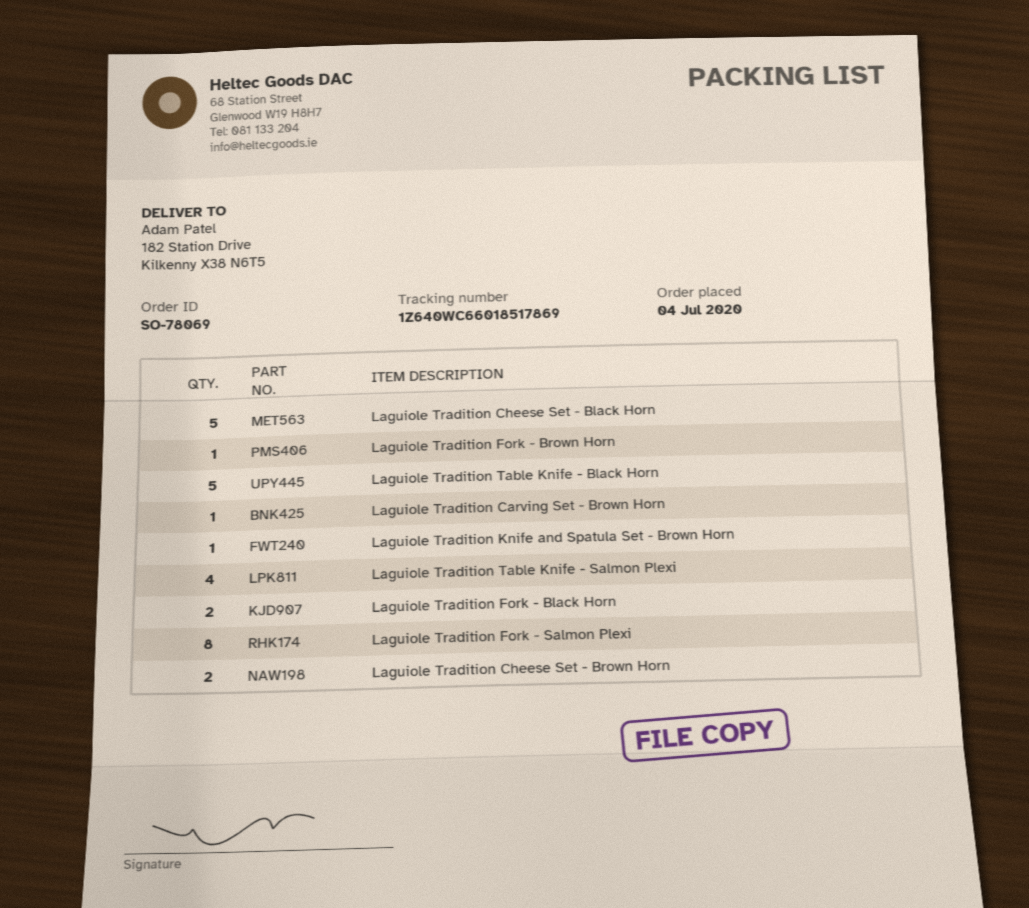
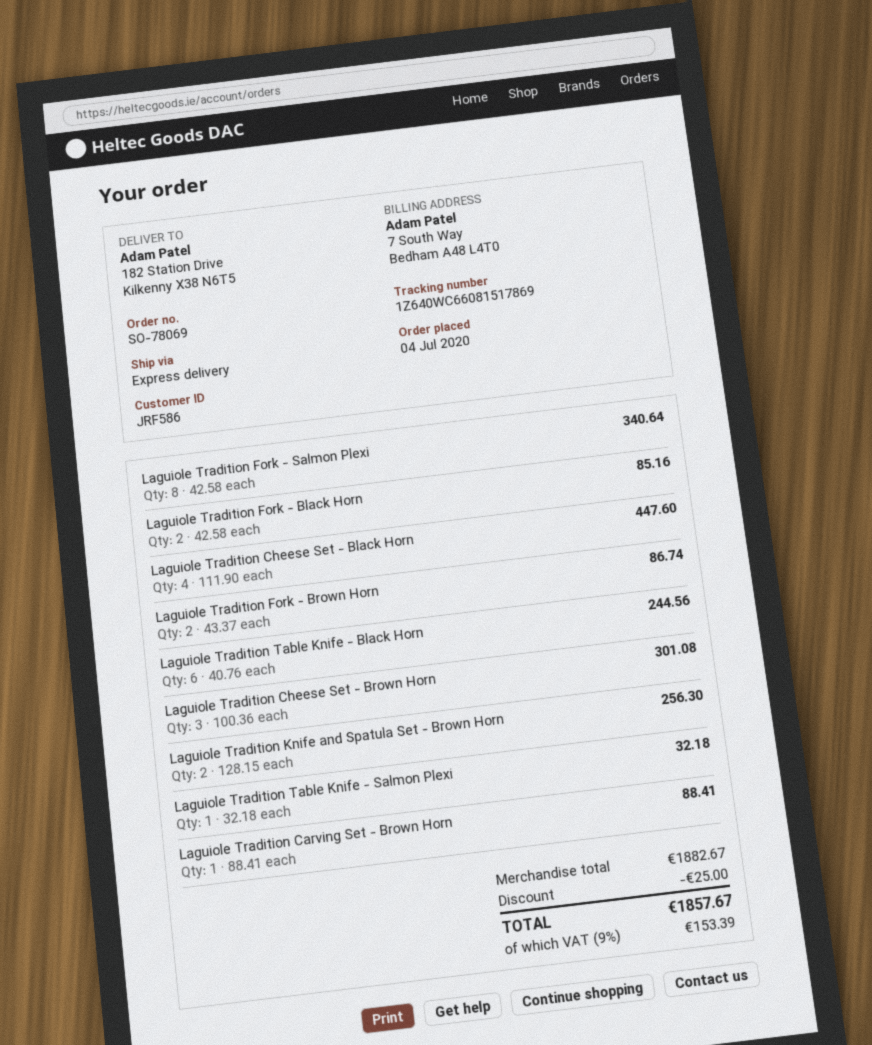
tracking number: 1Z640WC66018517869 -> 1Z640WC66081517869
Laguiole Tradition Cheese Set - Black Horn: 5 -> 4
Laguiole Tradition Fork - Brown Horn: 1 -> 2
Laguiole Tradition Table Knife - Black Horn: 5 -> 6
Laguiole Tradition Knife and Spatula Set - Brown Horn: 1 -> 2
Laguiole Tradition Table Knife - Salmon Plexi: 4 -> 1
Laguiole Tradition Cheese Set - Brown Horn: 2 -> 3

